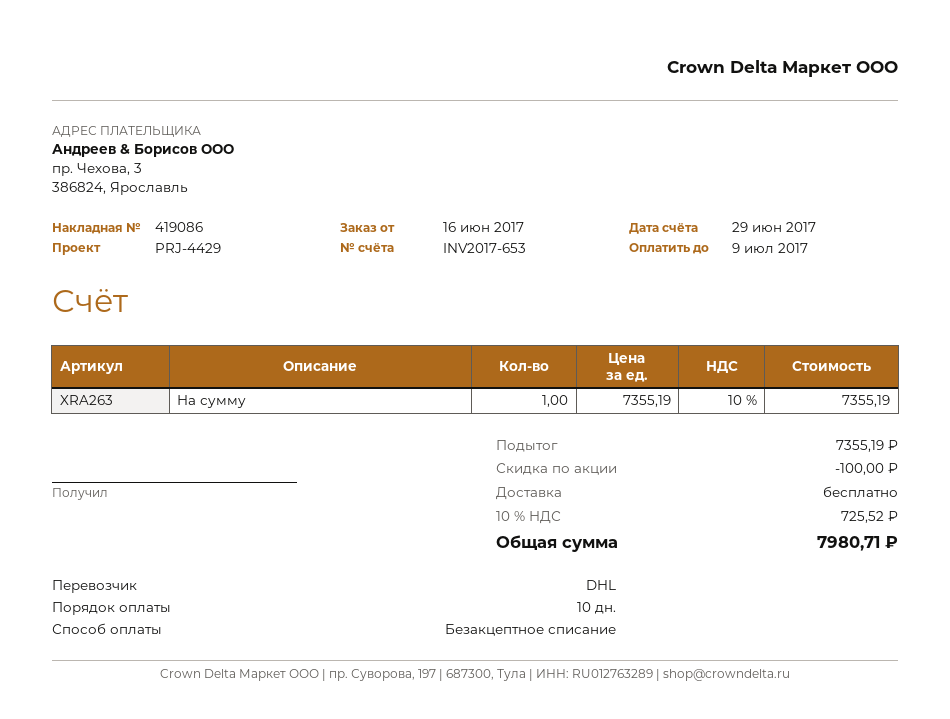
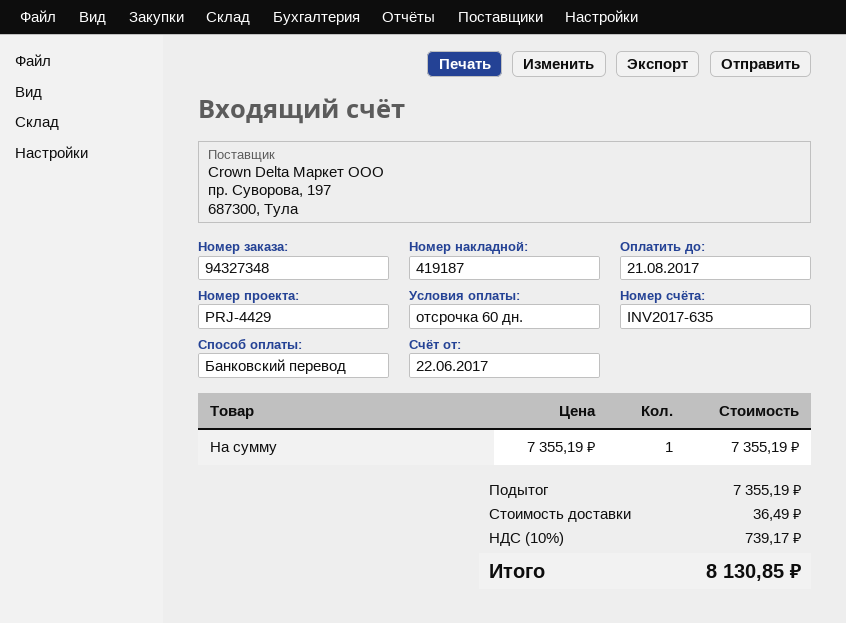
delivery note number: 419086 -> 419187
invoice number: INV2017-653 -> INV2017-635
invoice date: 2017-06-29 -> 2017-06-22
payment terms: 10 days -> 60 days
due date: 2017-07-09 -> 2017-08-21
payment method: direct debit -> bank transfer
discount: 100.00 -> none
shipping: 0.00 -> 36.49
tax: 10% = 725.52 -> 10% = 739.17
total: 7980.71 -> 8130.85

